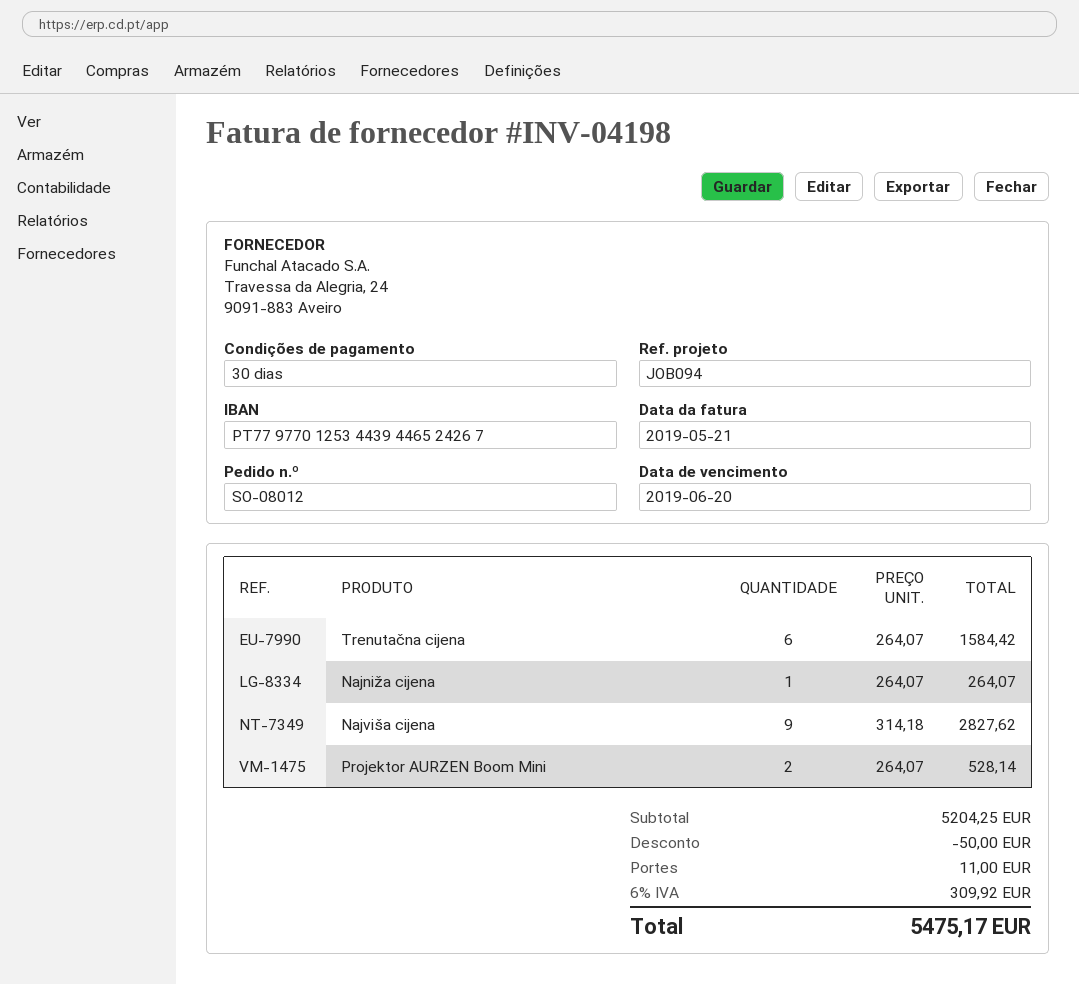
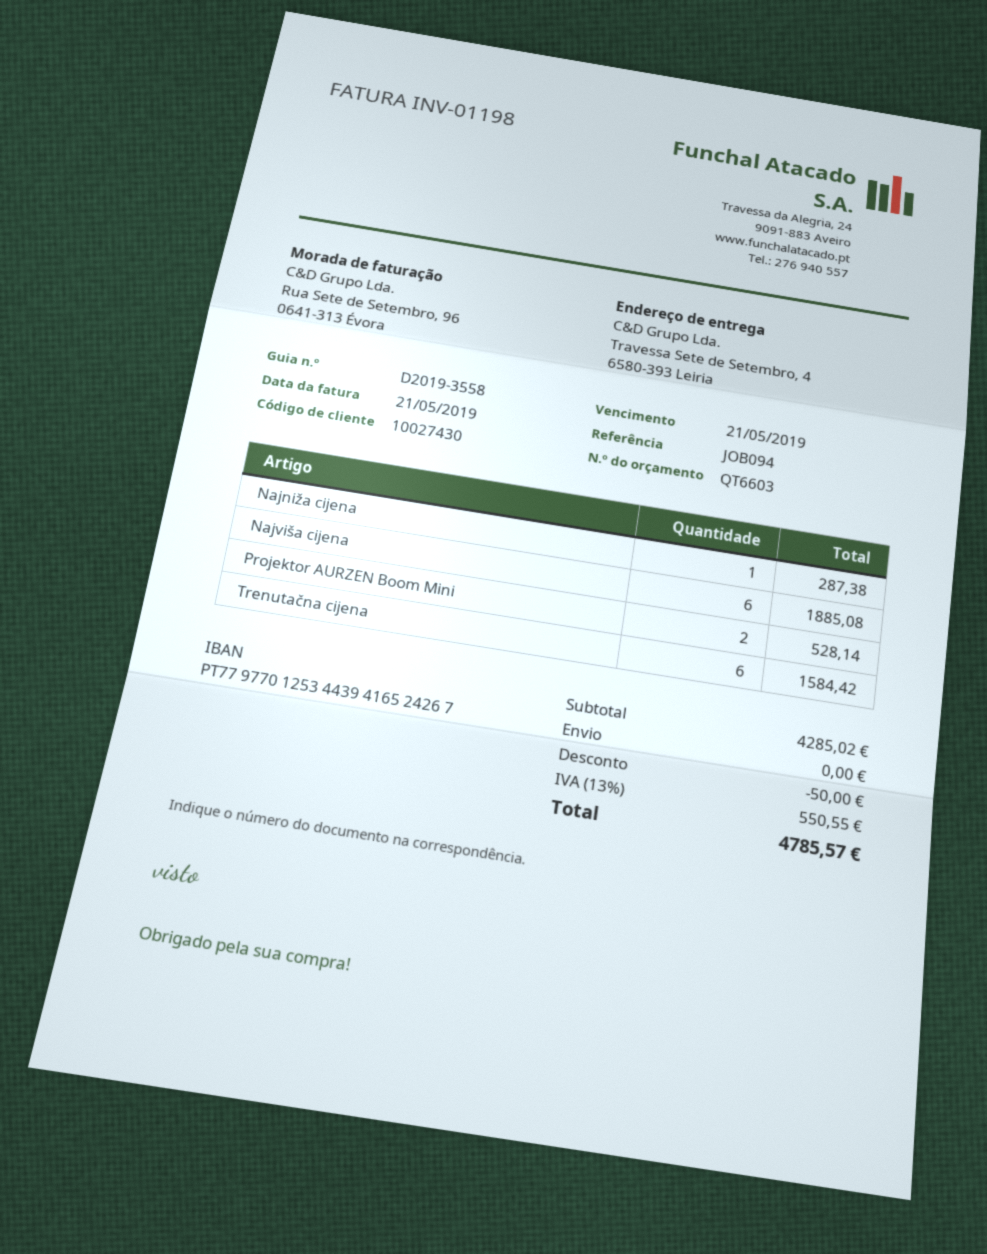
invoice number: INV-04198 -> INV-01198
due date: 2019-06-20 -> 2019-05-21
bank account: PT77977012534439446524267 -> PT77977012534439416524267
Najniža cijena: 1 for 264.07 -> 1 for 287.38
Najviša cijena: 9 for 2827.62 -> 6 for 1885.08
subtotal: 5204.25 -> 4285.02
shipping: 11.00 -> 0.00
tax: 6% = 309.92 -> 13% = 550.55
total: 5475.17 -> 4785.57

